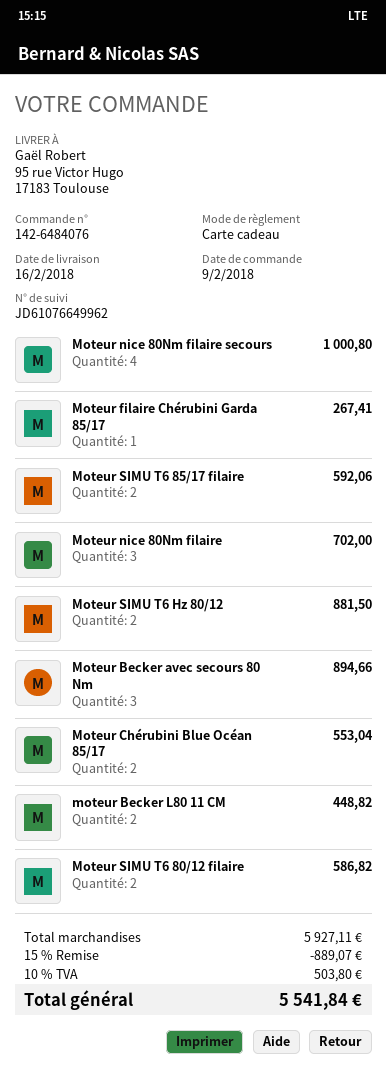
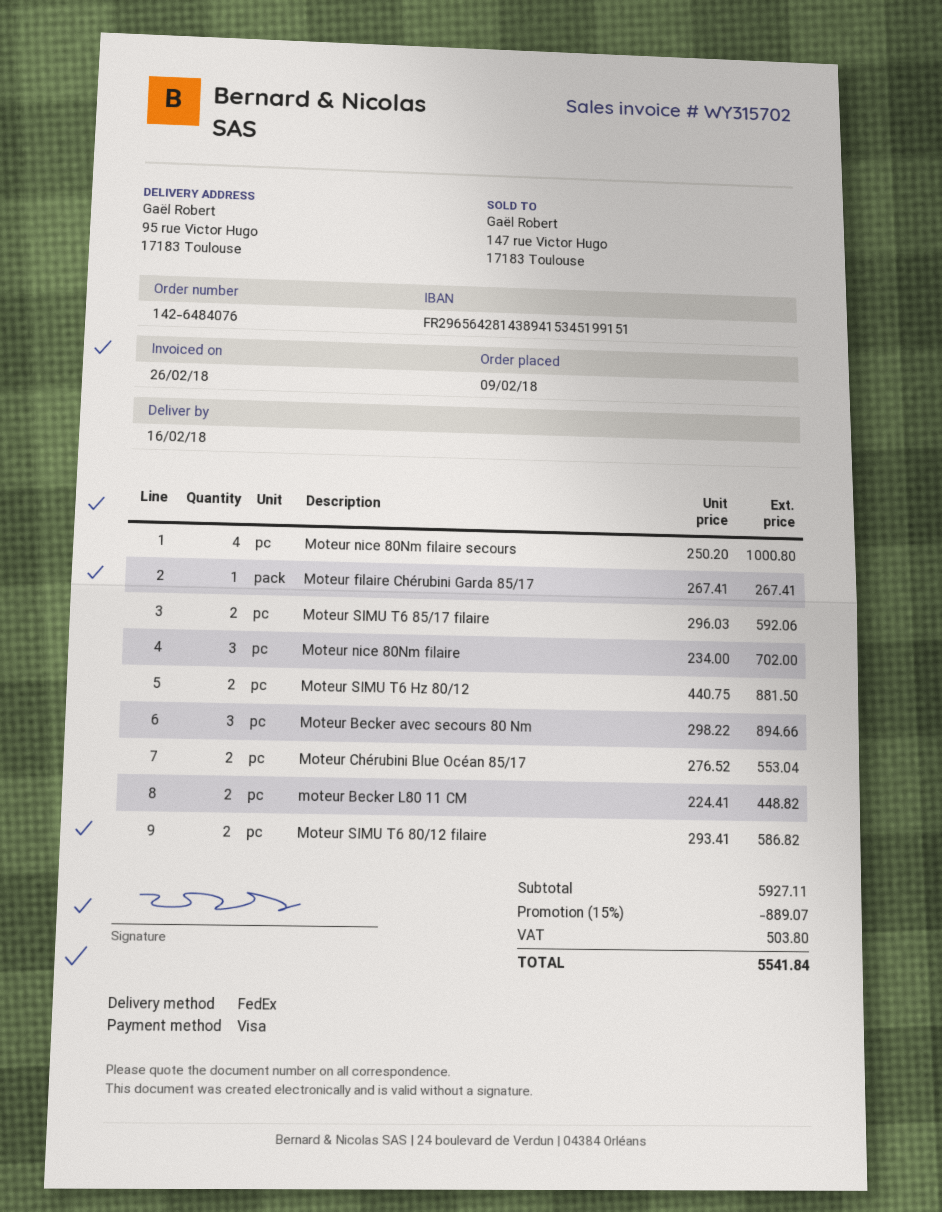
payment method: gift card -> Visa

